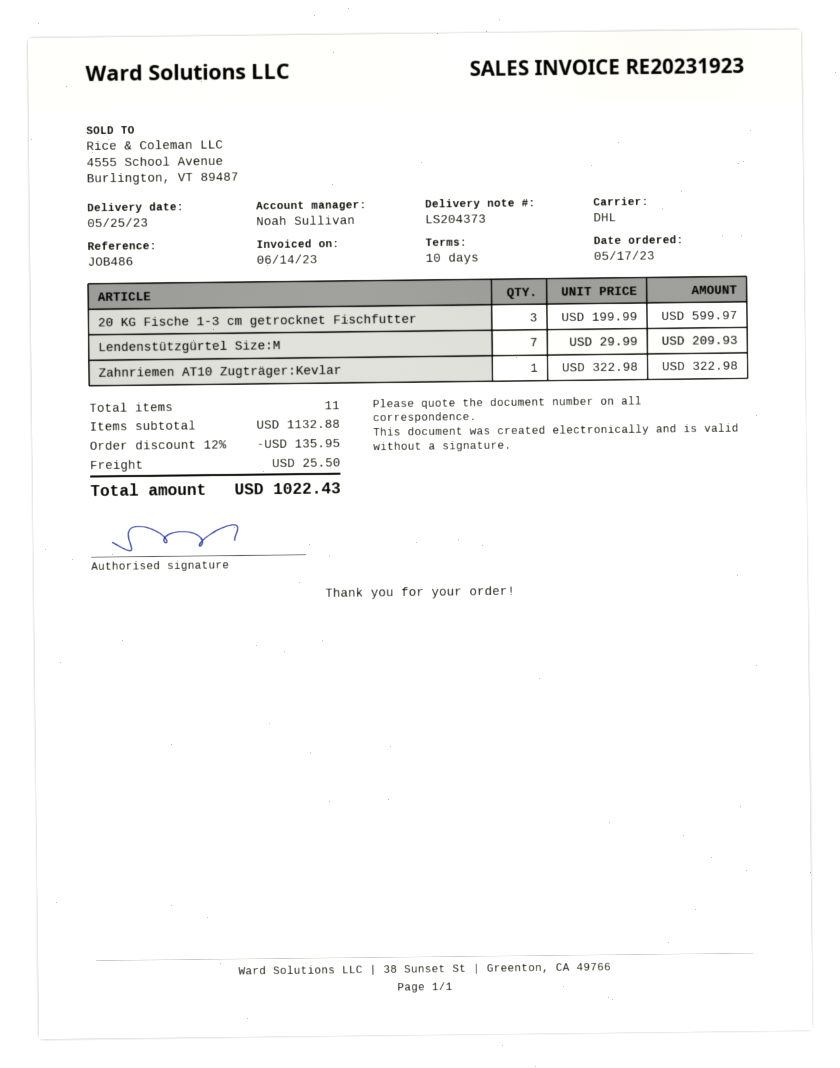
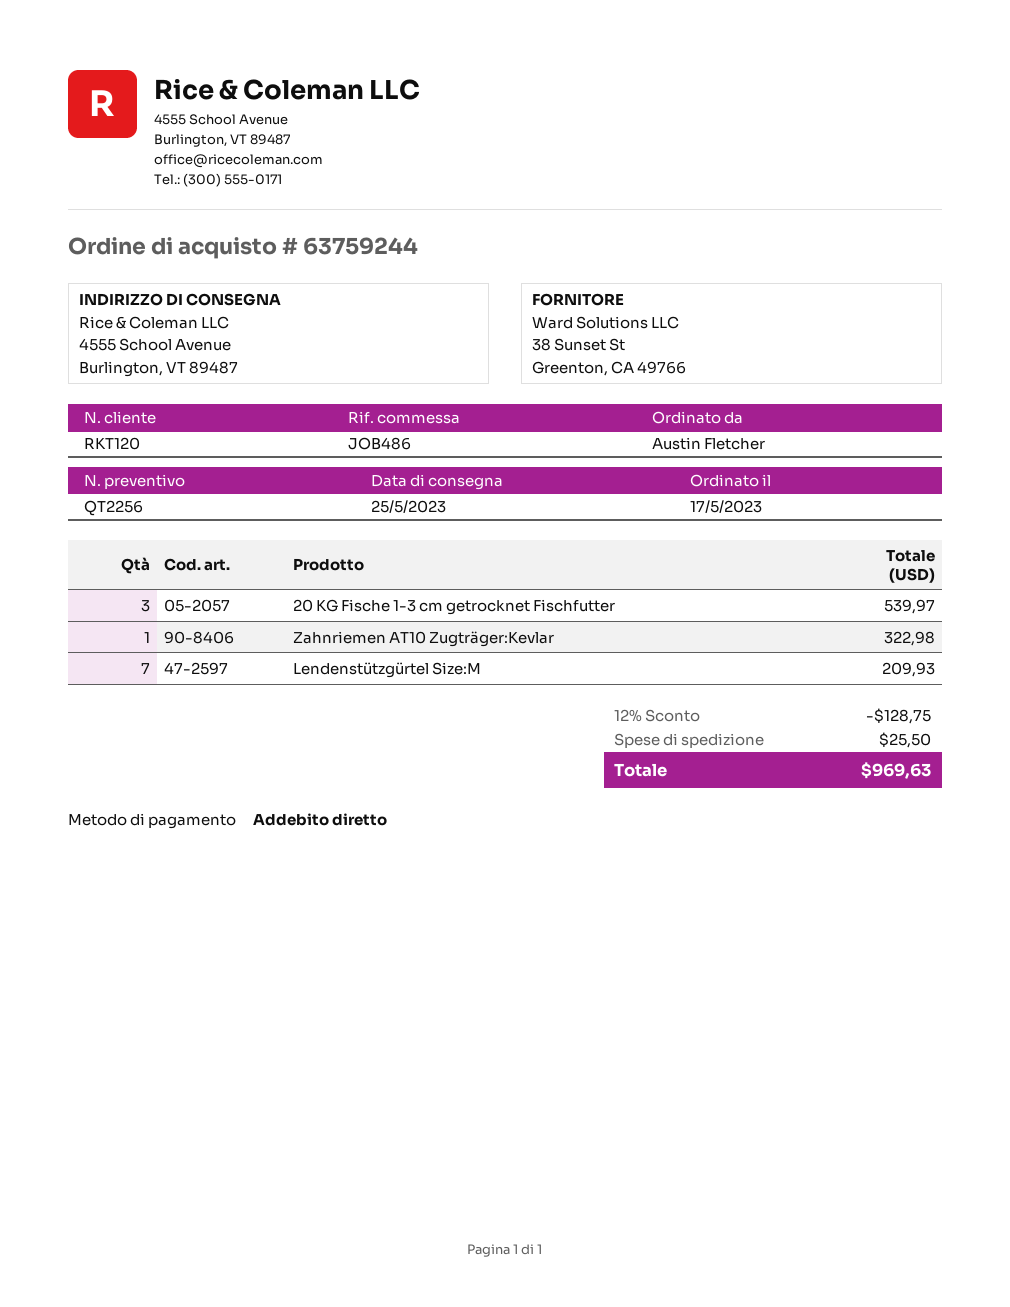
20 KG Fische 1-3 cm getrocknet Fischfutter: 3 for 599.97 -> 3 for 539.97
discount: 12% = 135.95 -> 12% = 128.75
total: 1022.43 -> 969.63

